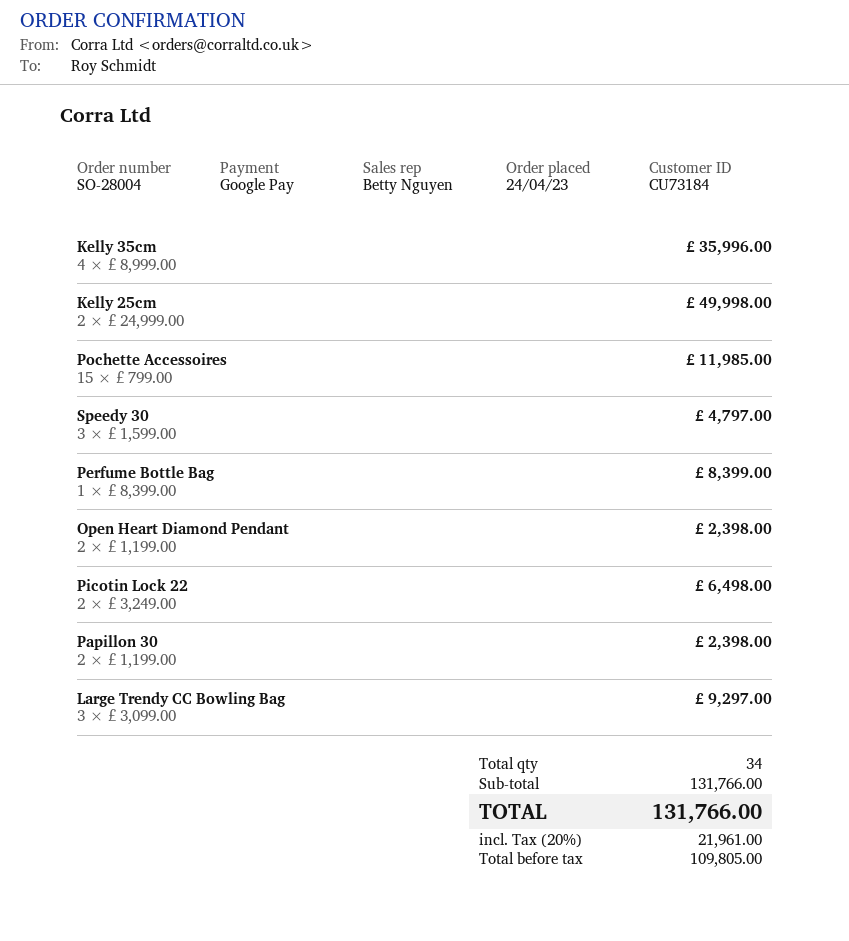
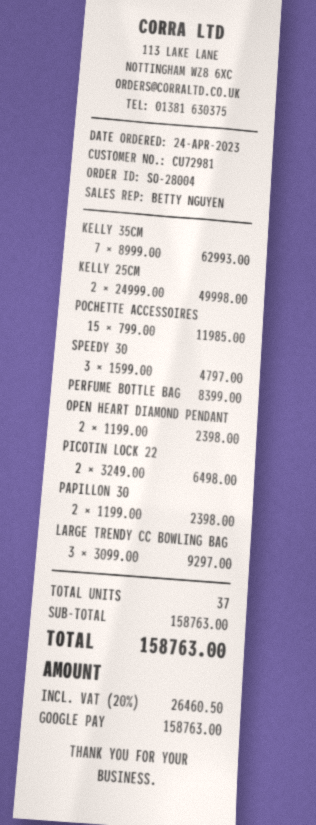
customer number: CU73184 -> CU72981
Kelly 35cm: 4 x 8999.00 = 35996.00 -> 7 x 8999.00 = 62993.00
total quantity: 34 -> 37
subtotal: 131766.00 -> 158763.00
tax: 20% = 21961.00 -> 20% = 26460.50
total: 131766.00 -> 158763.00

